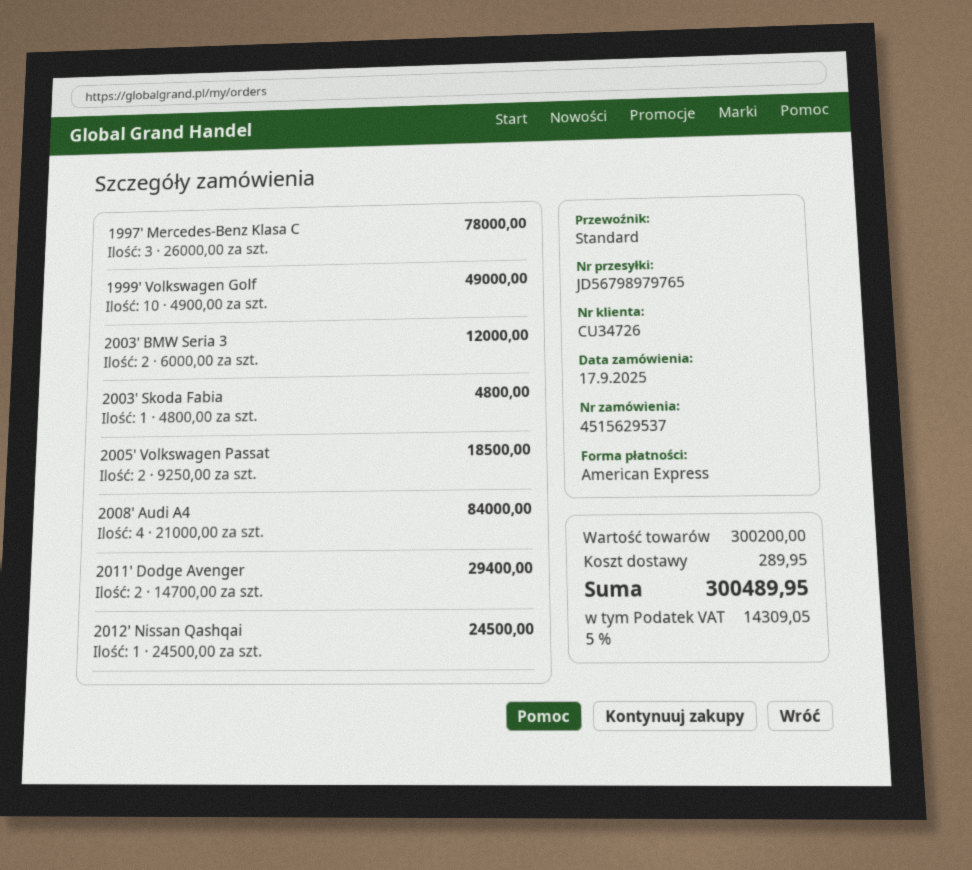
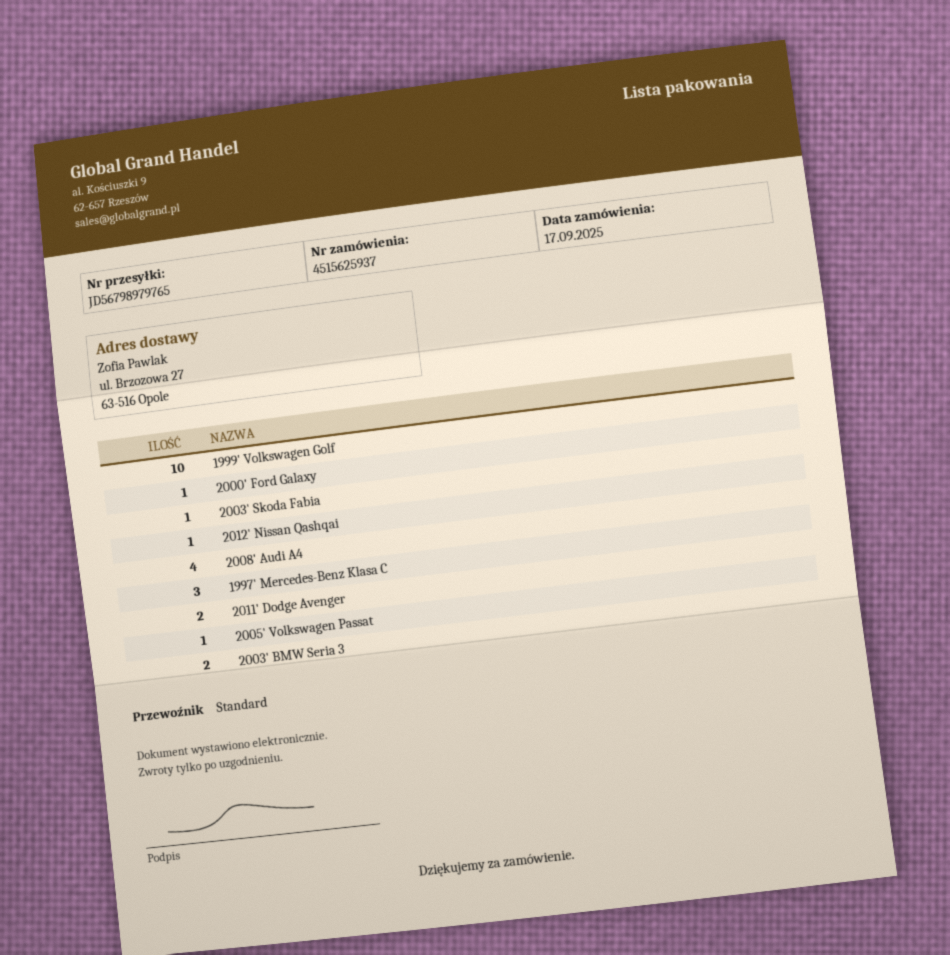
order number: 4515629537 -> 4515625937
2005' Volkswagen Passat: 2 -> 1
2000' Ford Galaxy: none -> 1

